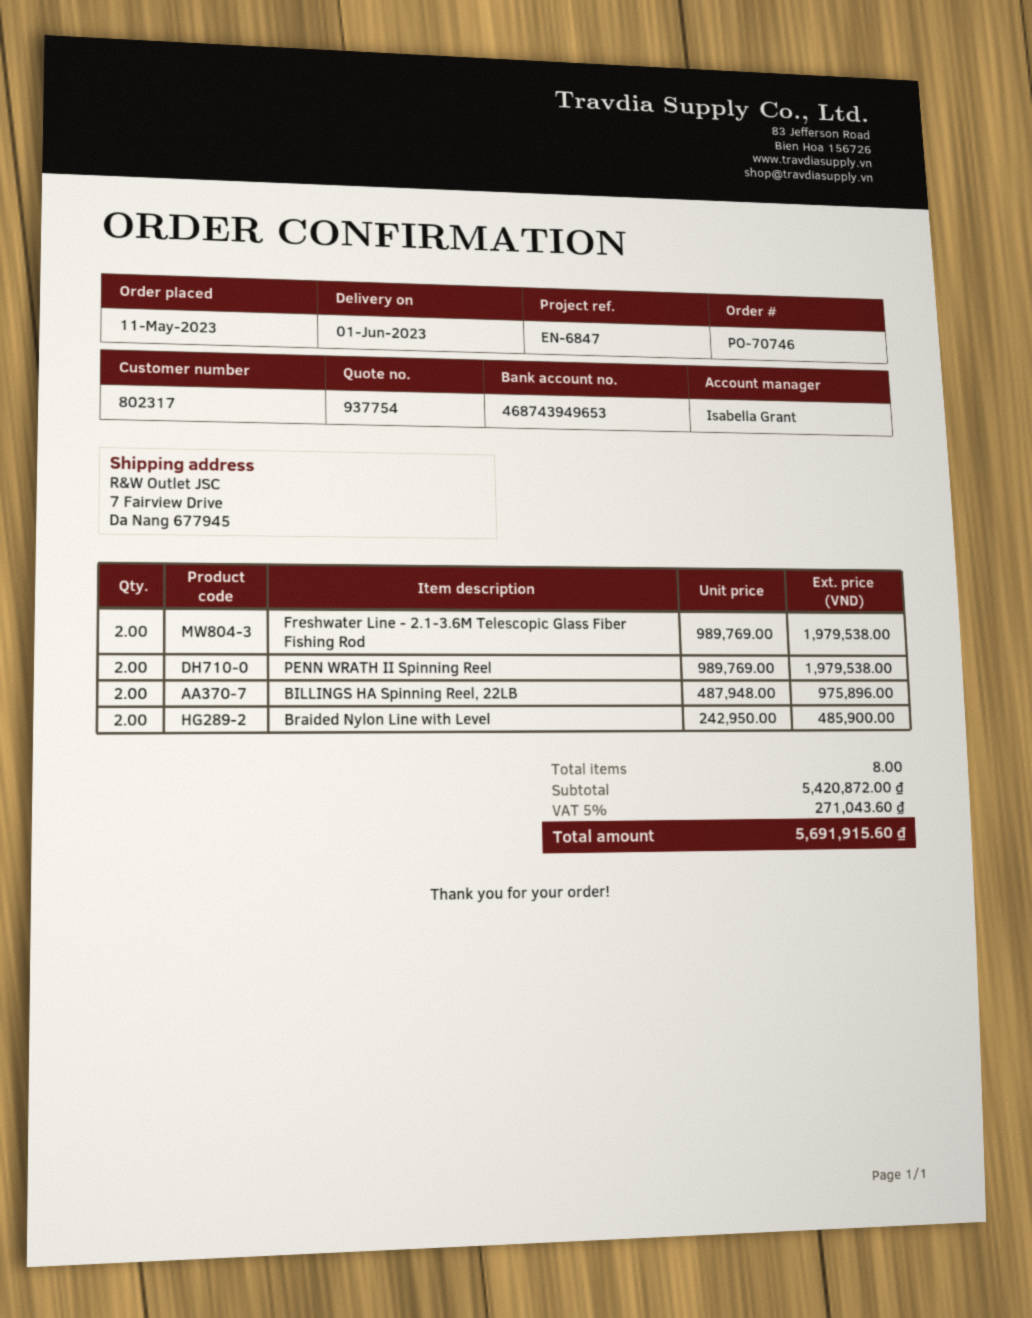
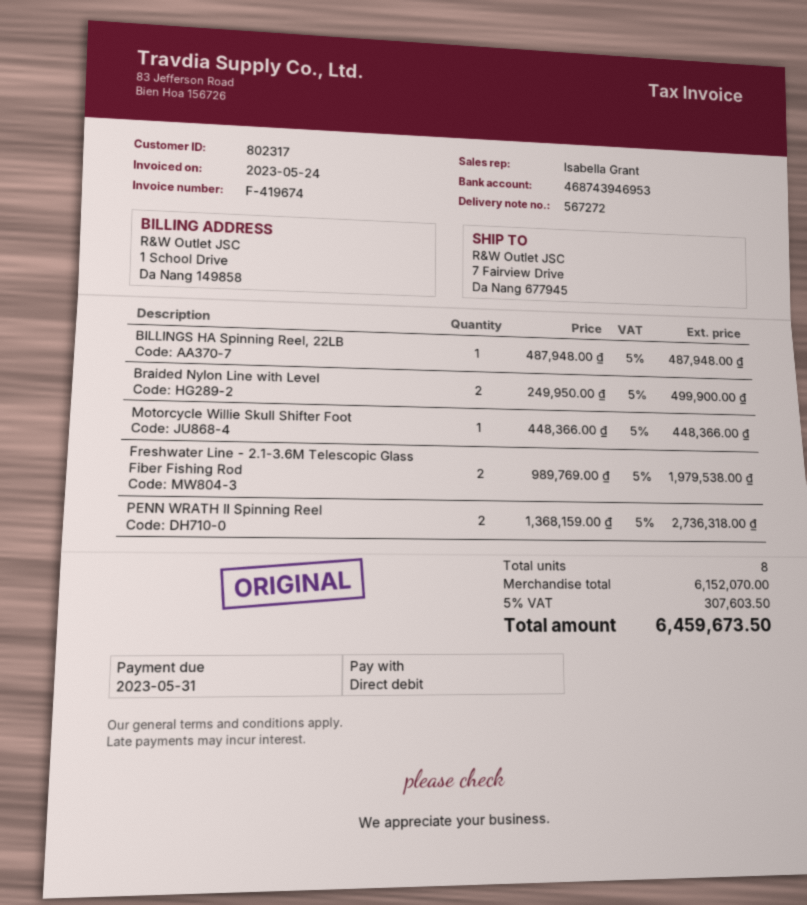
bank account: 468743949653 -> 468743946953
PENN WRATH II Spinning Reel: 2 x 989769.00 = 1979538.00 -> 2 x 1368159.00 = 2736318.00
BILLINGS HA Spinning Reel, 22LB: 2 x 487948.00 = 975896.00 -> 1 x 487948.00 = 487948.00
Braided Nylon Line with Level: 2 x 242950.00 = 485900.00 -> 2 x 249950.00 = 499900.00
Motorcycle Willie Skull Shifter Foot: none -> 1 x 448366.00 = 448366.00
subtotal: 5420872.00 -> 6152070.00
tax: 5% = 271043.60 -> 5% = 307603.50
total: 5691915.60 -> 6459673.50

